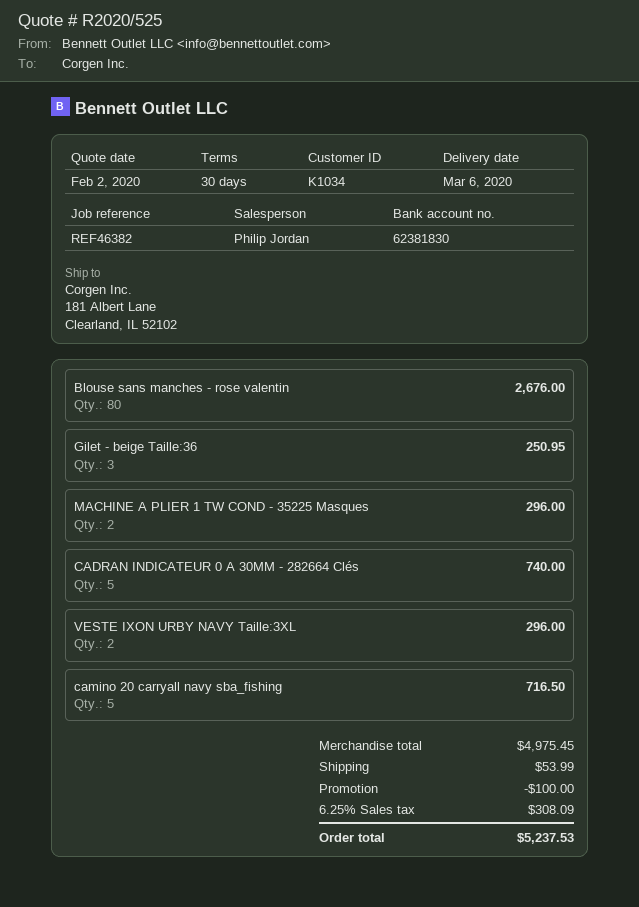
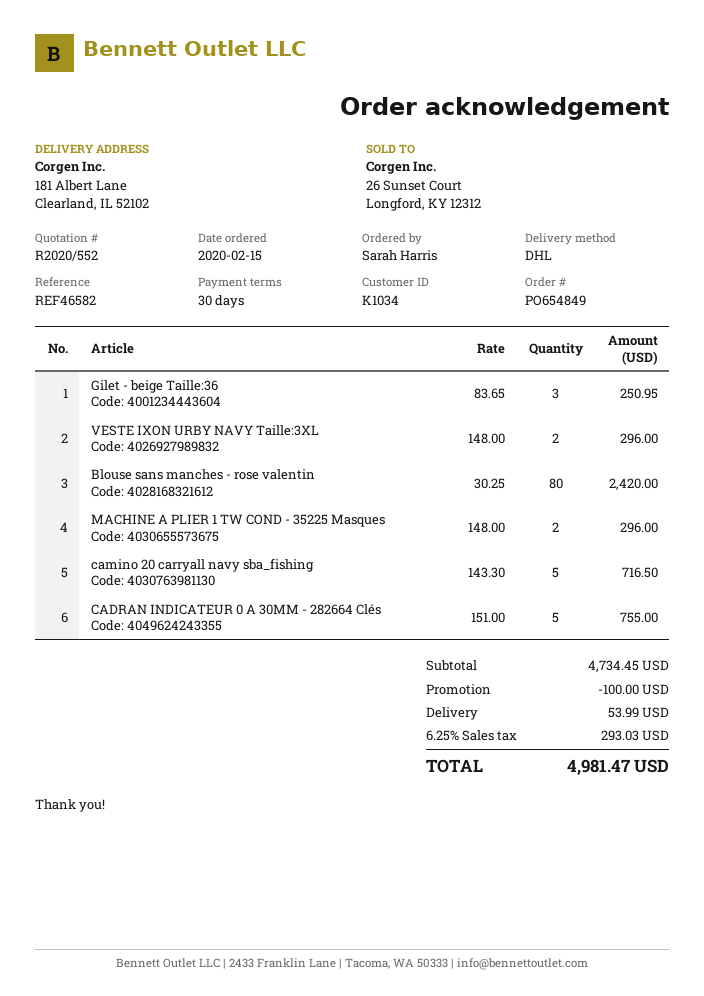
quote number: R2020/525 -> R2020/552
reference: REF46382 -> REF46582
Blouse sans manches - rose valentin: 80 for 2676.00 -> 80 for 2420.00
CADRAN INDICATEUR 0 A 30MM - 282664 Clés: 5 for 740.00 -> 5 for 755.00
subtotal: 4975.45 -> 4734.45
tax: 6.25% = 308.09 -> 6.25% = 293.03
total: 5237.53 -> 4981.47

